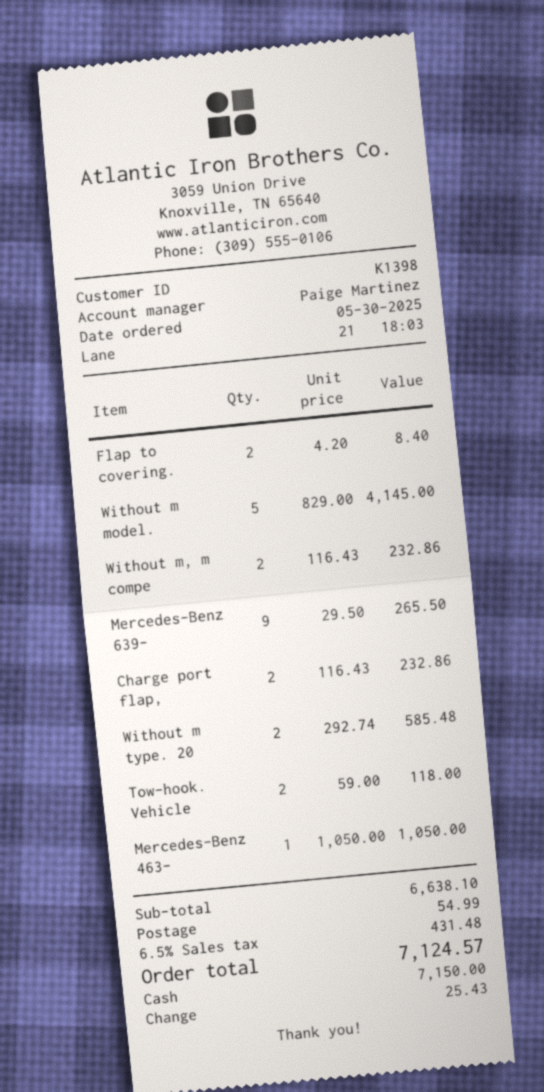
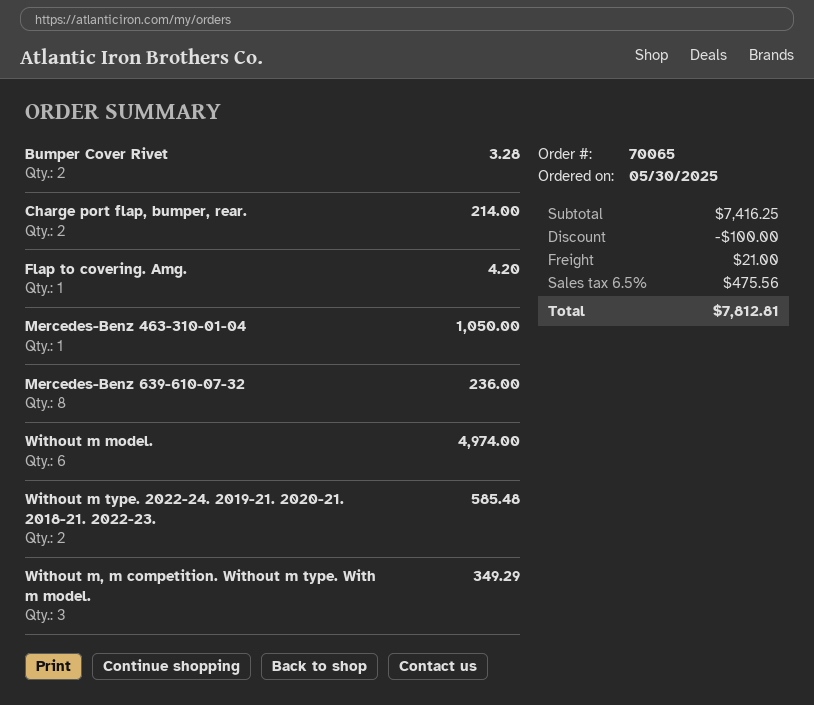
Flap to covering.: 2 for 8.40 -> 1 for 4.20
Without m model.: 5 for 4145.00 -> 6 for 4974.00
Without m, m compe: 2 for 232.86 -> 3 for 349.29
Mercedes-Benz 639-: 9 for 265.50 -> 8 for 236.00
Charge port flap,: 2 for 232.86 -> 2 for 214.00
Tow-hook. Vehicle: 2 for 118.00 -> none
Bumper Cover Rivet: none -> 2 for 3.28
subtotal: 6638.10 -> 7416.25
discount: none -> 100.00
shipping: 54.99 -> 21.00
tax: 6.5% = 431.48 -> 6.5% = 475.56
total: 7124.57 -> 7812.81

